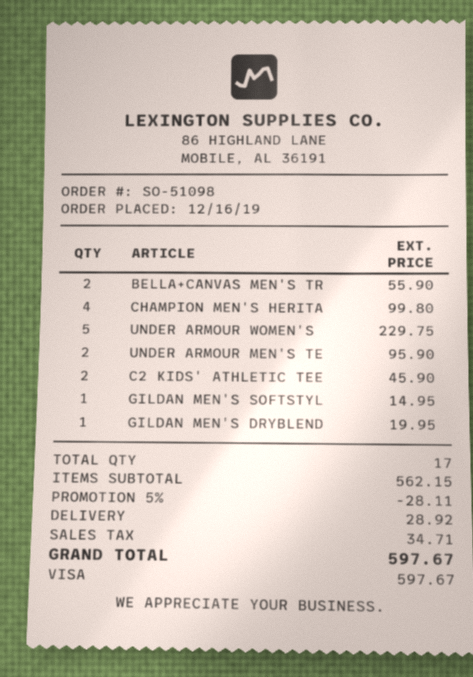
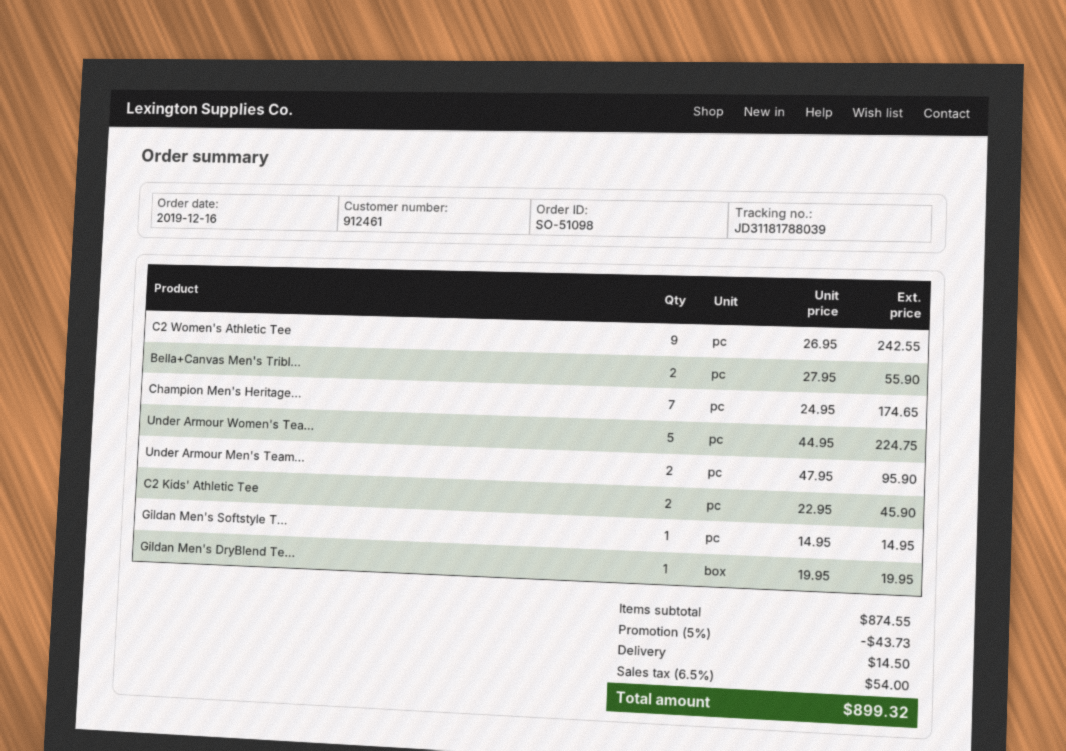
CHAMPION MEN'S HERITA: 4 for 99.80 -> 7 for 174.65
UNDER ARMOUR WOMEN'S: 5 for 229.75 -> 5 for 224.75
C2 Women's Athletic Tee: none -> 9 for 242.55
subtotal: 562.15 -> 874.55
discount: 5% = 28.11 -> 5% = 43.73
shipping: 28.92 -> 14.50
tax: 34.71 -> 54.00
total: 597.67 -> 899.32

